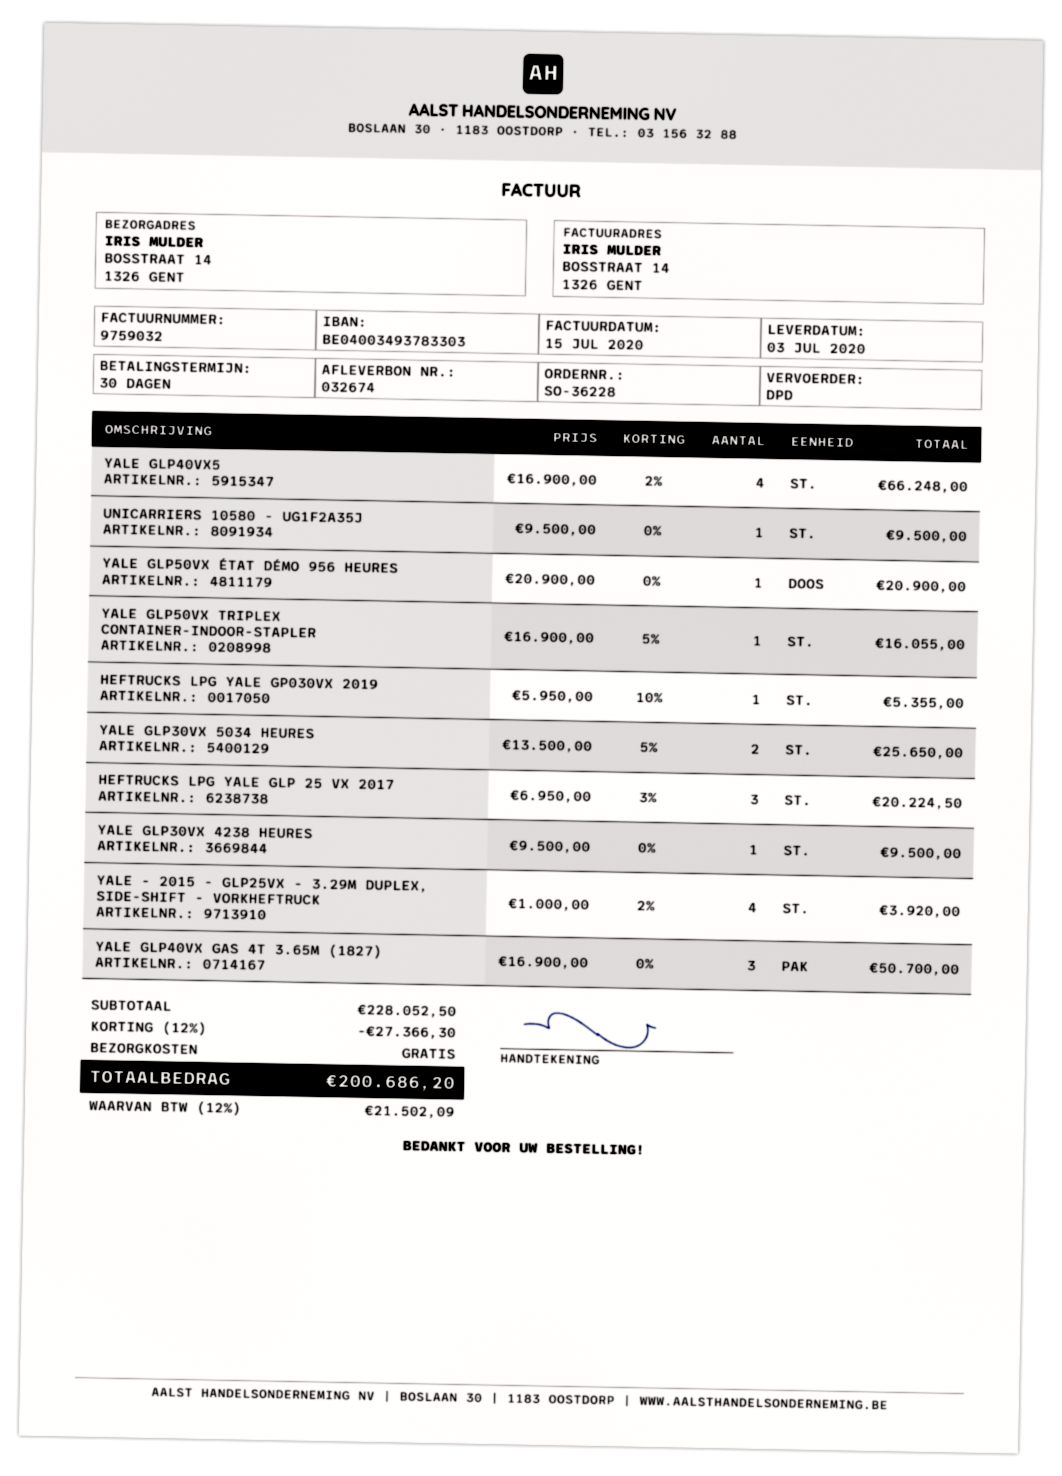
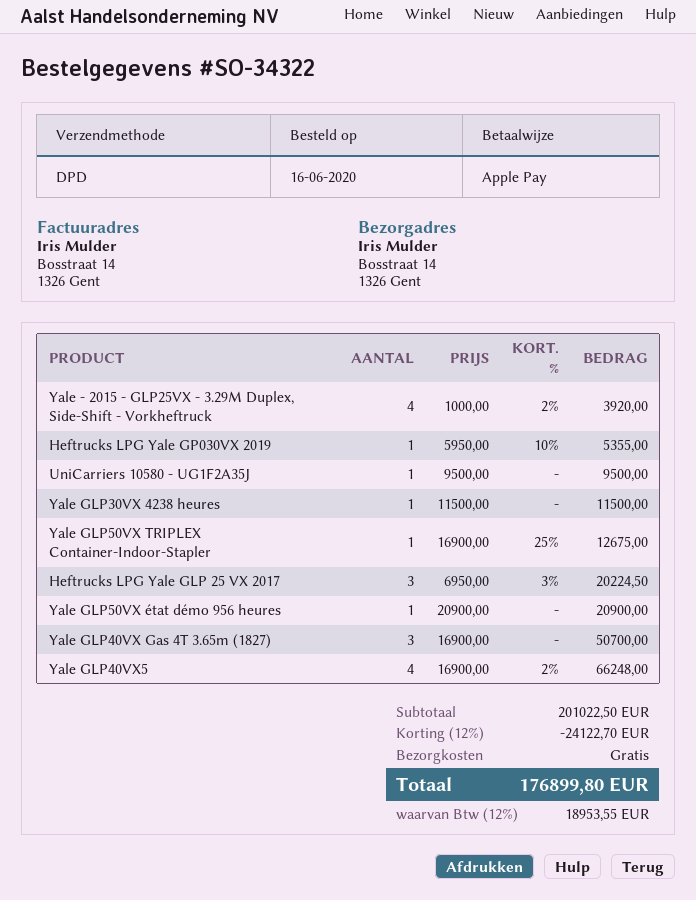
order number: SO-36228 -> SO-34322
YALE GLP50VX TRIPLEX CONTAINER-INDOOR-STAPLER: 1 x 16900.00 - 5% = 16055.00 -> 1 x 16900.00 - 25% = 12675.00
YALE GLP30VX 5034 HEURES: 2 x 13500.00 - 5% = 25650.00 -> none
YALE GLP30VX 4238 HEURES: 1 x 9500.00 = 9500.00 -> 1 x 11500.00 = 11500.00
subtotal: 228052.50 -> 201022.50
discount: 12% = 27366.30 -> 12% = 24122.70
tax: 12% = 21502.09 -> 12% = 18953.55
total: 200686.20 -> 176899.80

